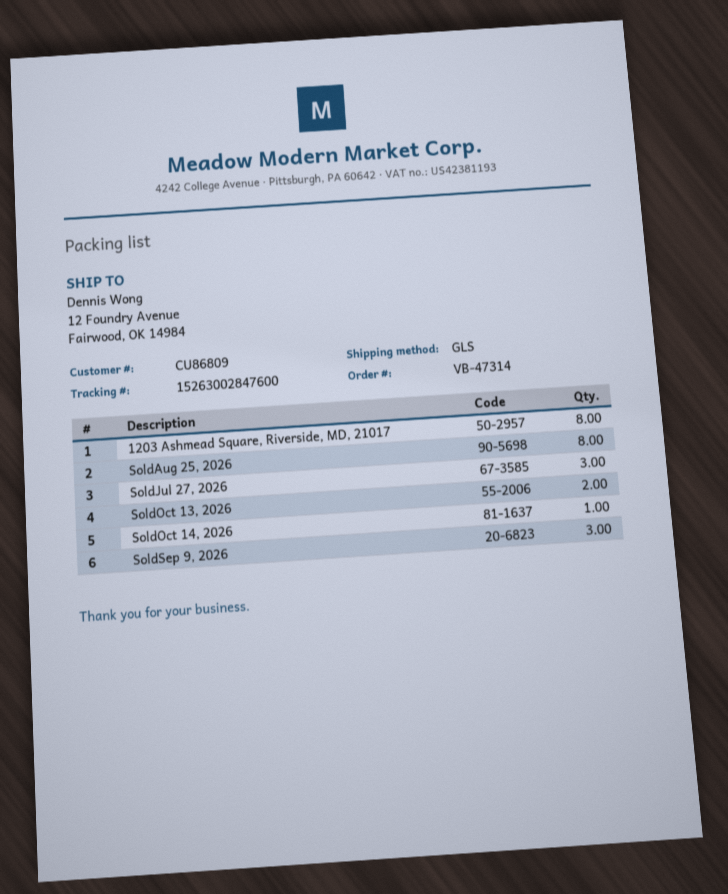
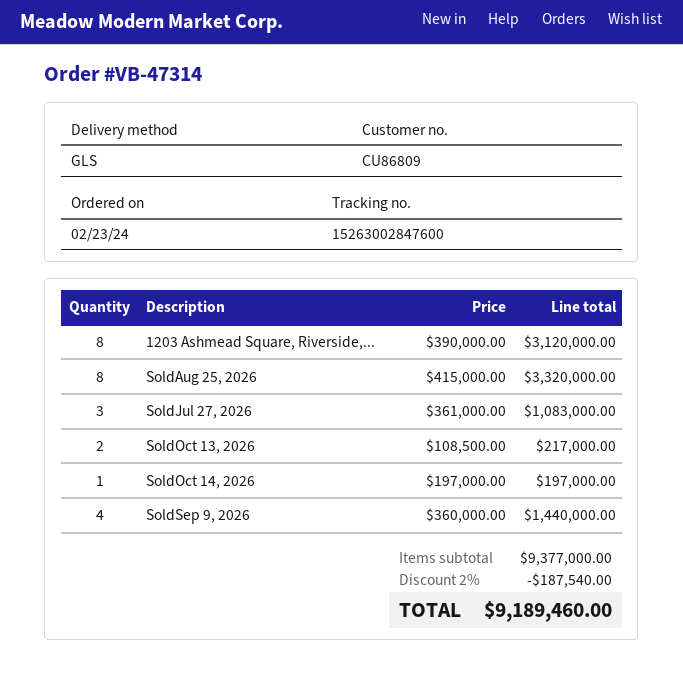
SoldSep 9, 2026: 3 -> 4

